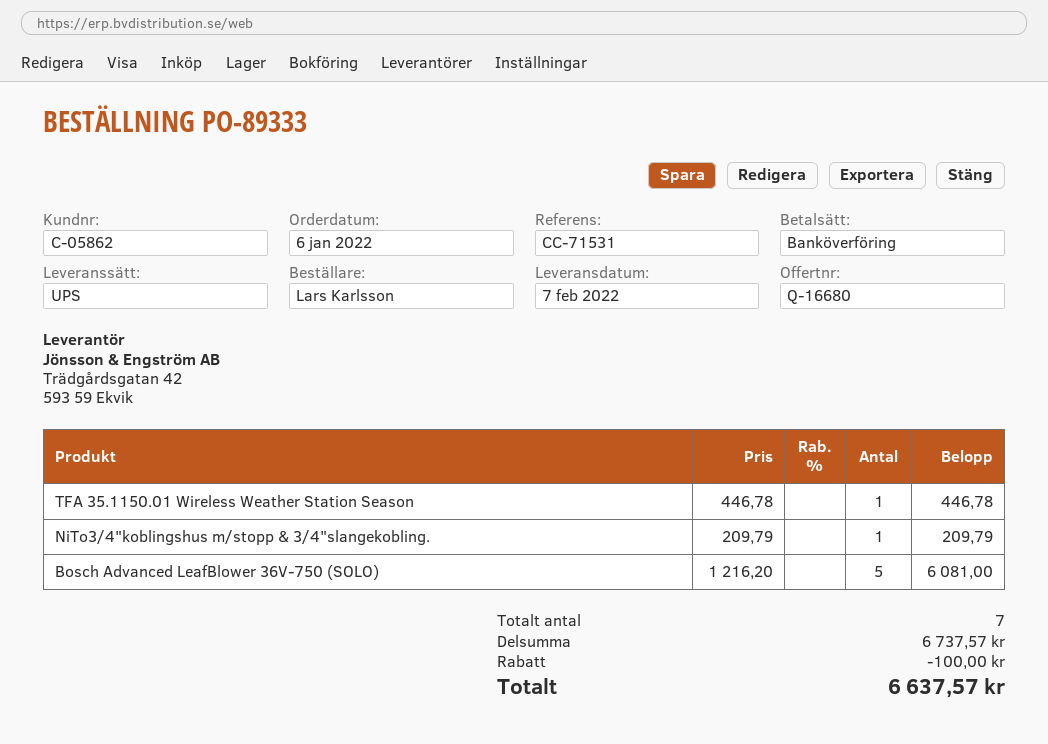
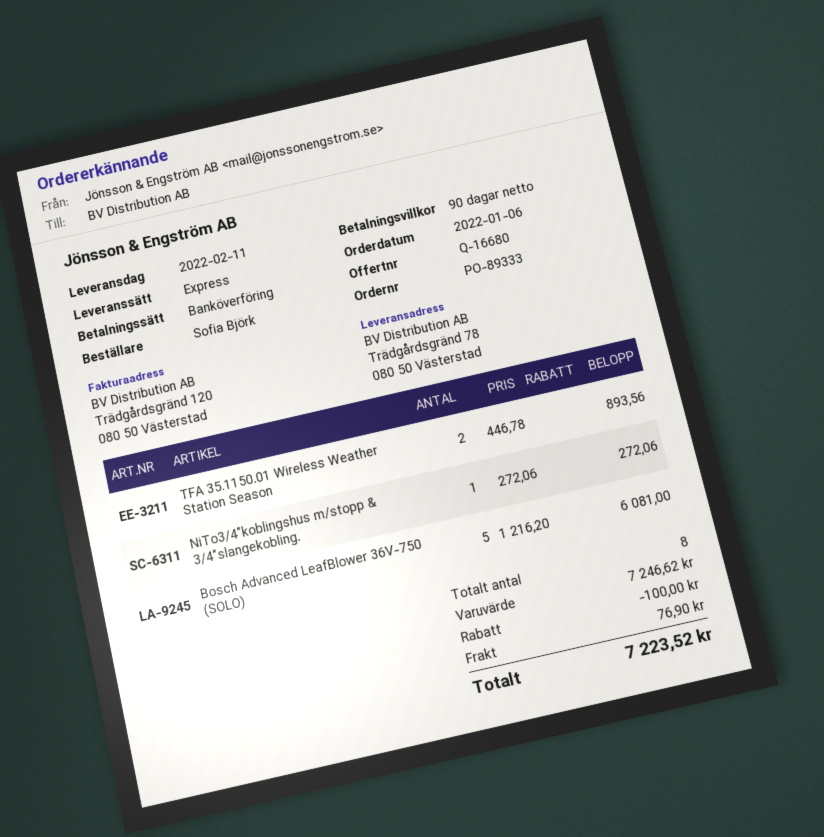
delivery date: 2022-02-07 -> 2022-02-11
ordered by: Lars Karlsson -> Sofia Björk
shipping method: UPS -> express
TFA 35.1150.01 Wireless Weather Station Season: 1 x 446.78 = 446.78 -> 2 x 446.78 = 893.56
NiTo3/4"koblingshus m/stopp & 3/4"slangekobling.: 1 x 209.79 = 209.79 -> 1 x 272.06 = 272.06
total quantity: 7 -> 8
subtotal: 6737.57 -> 7246.62
shipping: none -> 76.90
total: 6637.57 -> 7223.52

